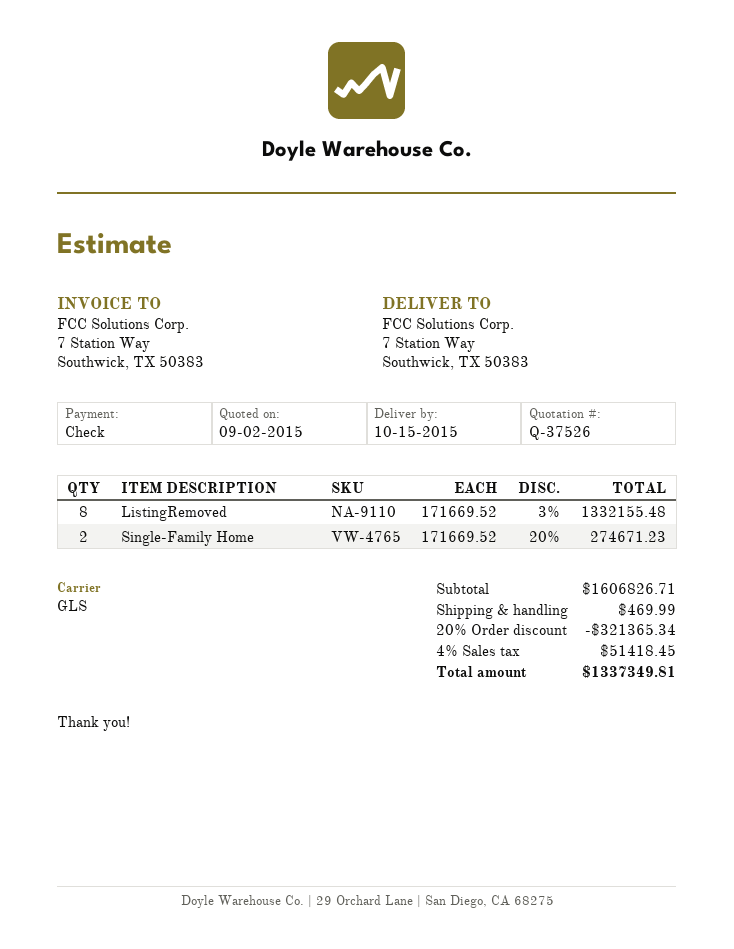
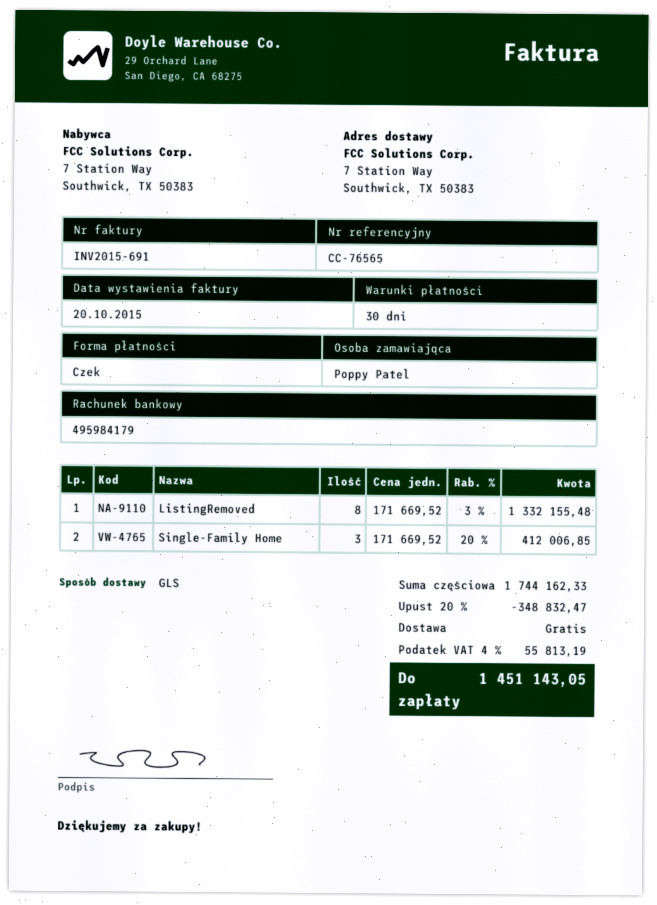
Single-Family Home: 2 x 171669.52 - 20% = 274671.23 -> 3 x 171669.52 - 20% = 412006.85
subtotal: 1606826.71 -> 1744162.33
discount: 20% = 321365.34 -> 20% = 348832.47
shipping: 469.99 -> 0.00
tax: 4% = 51418.45 -> 4% = 55813.19
total: 1337349.81 -> 1451143.05

